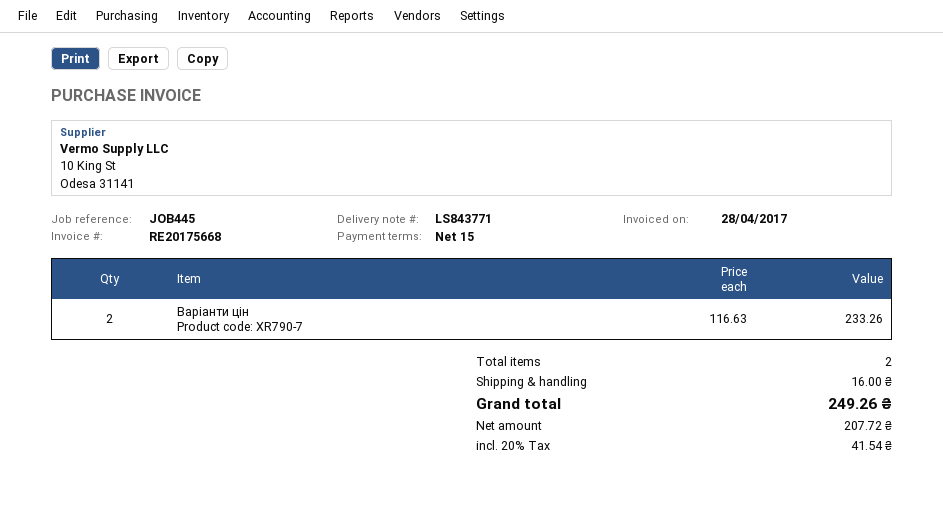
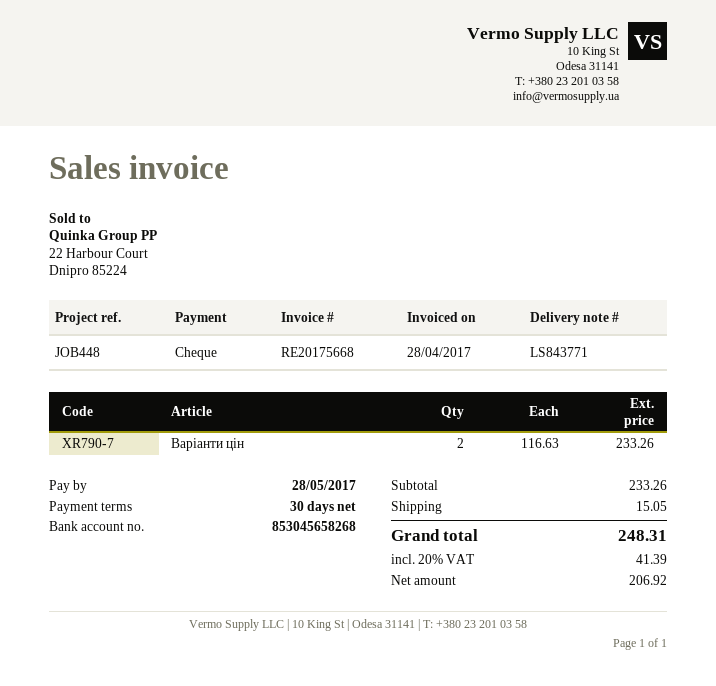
payment terms: 15 days -> 30 days
reference: JOB445 -> JOB448
shipping: 16.00 -> 15.05
net: 207.72 -> 206.92
tax: 20% = 41.54 -> 20% = 41.39
total: 249.26 -> 248.31

